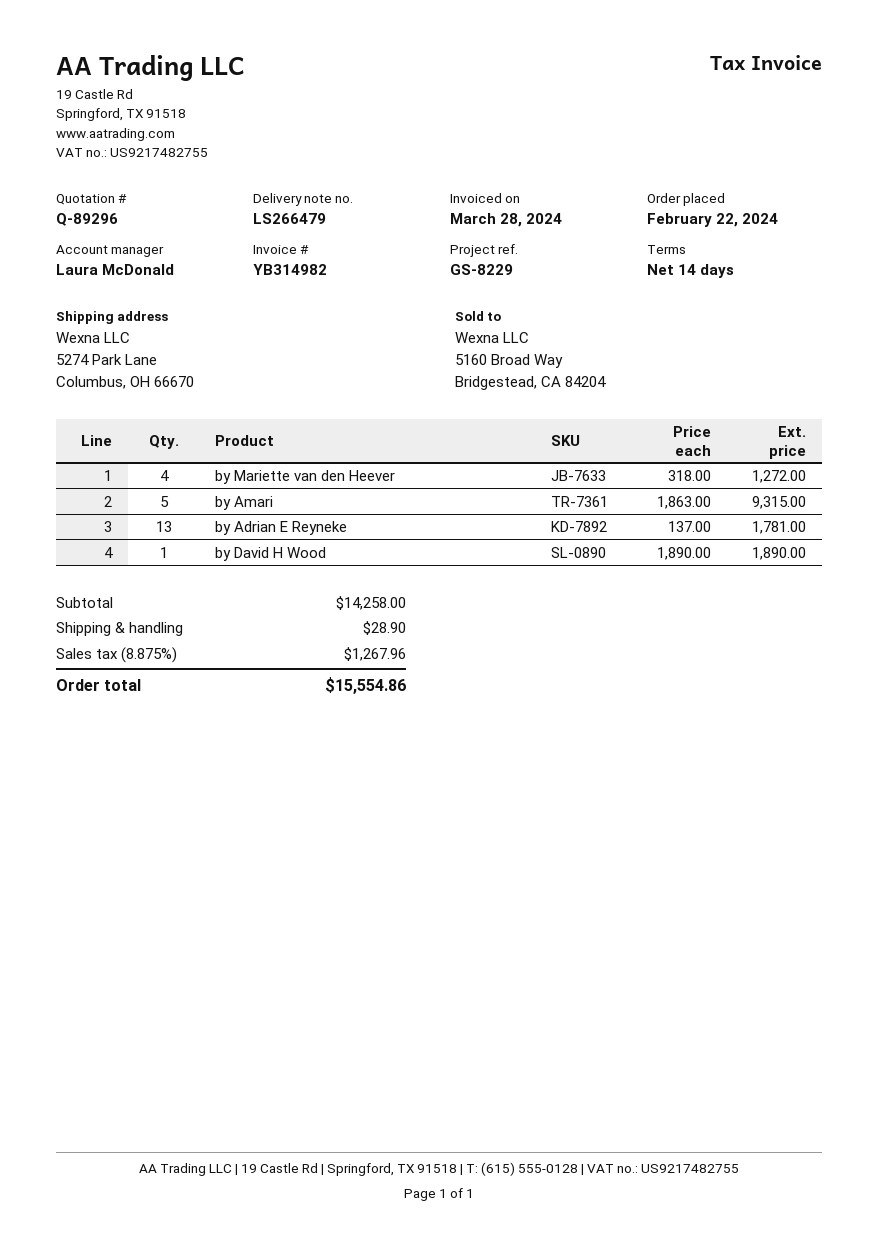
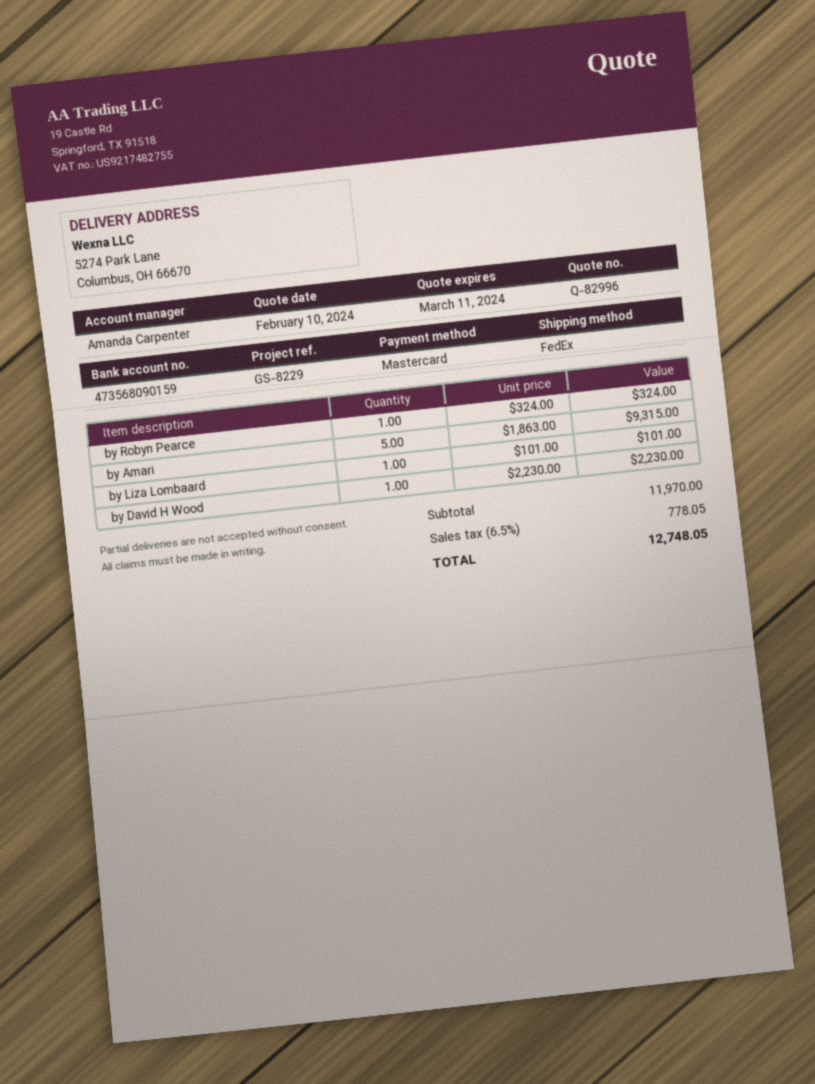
quote number: Q-89296 -> Q-82996
sales rep: Laura McDonald -> Amanda Carpenter
by Mariette van den Heever: 4 x 318.00 = 1272.00 -> none
by Adrian E Reyneke: 13 x 137.00 = 1781.00 -> none
by David H Wood: 1 x 1890.00 = 1890.00 -> 1 x 2230.00 = 2230.00
by Robyn Pearce: none -> 1 x 324.00 = 324.00
by Liza Lombaard: none -> 1 x 101.00 = 101.00
subtotal: 14258.00 -> 11970.00
shipping: 28.90 -> none
tax: 8.875% = 1267.96 -> 6.5% = 778.05
total: 15554.86 -> 12748.05

